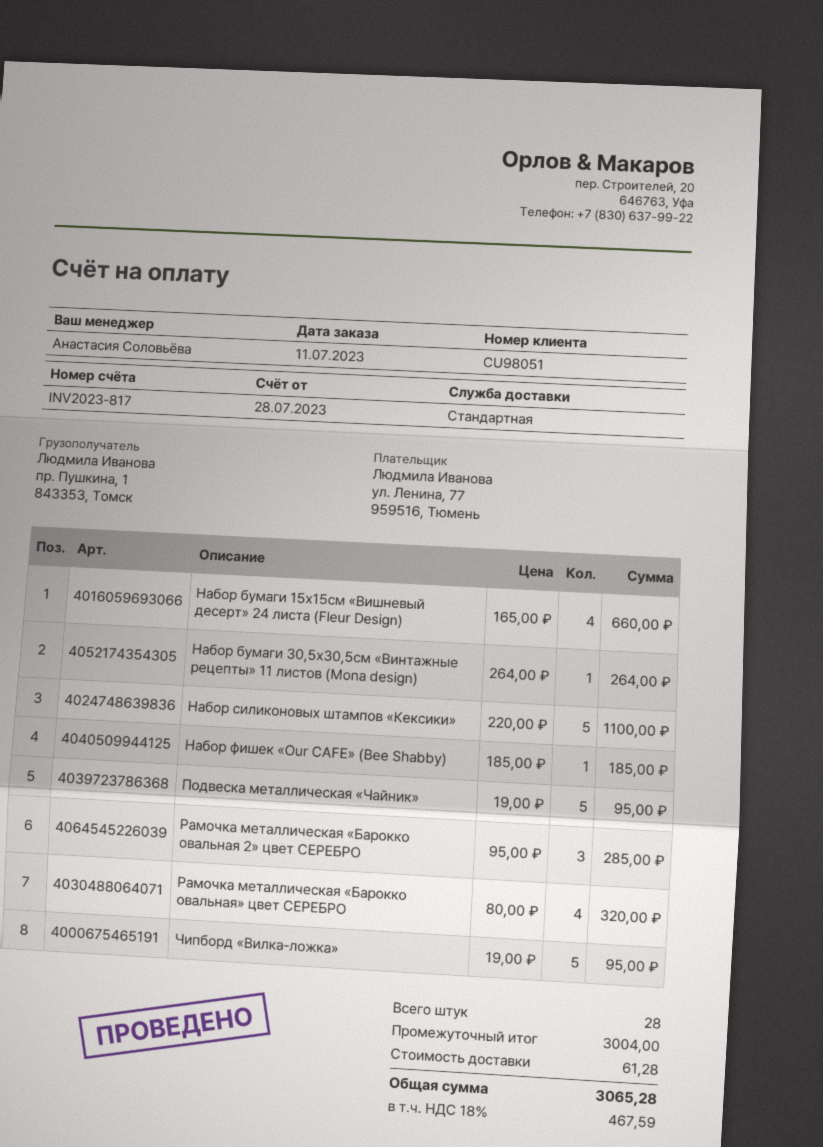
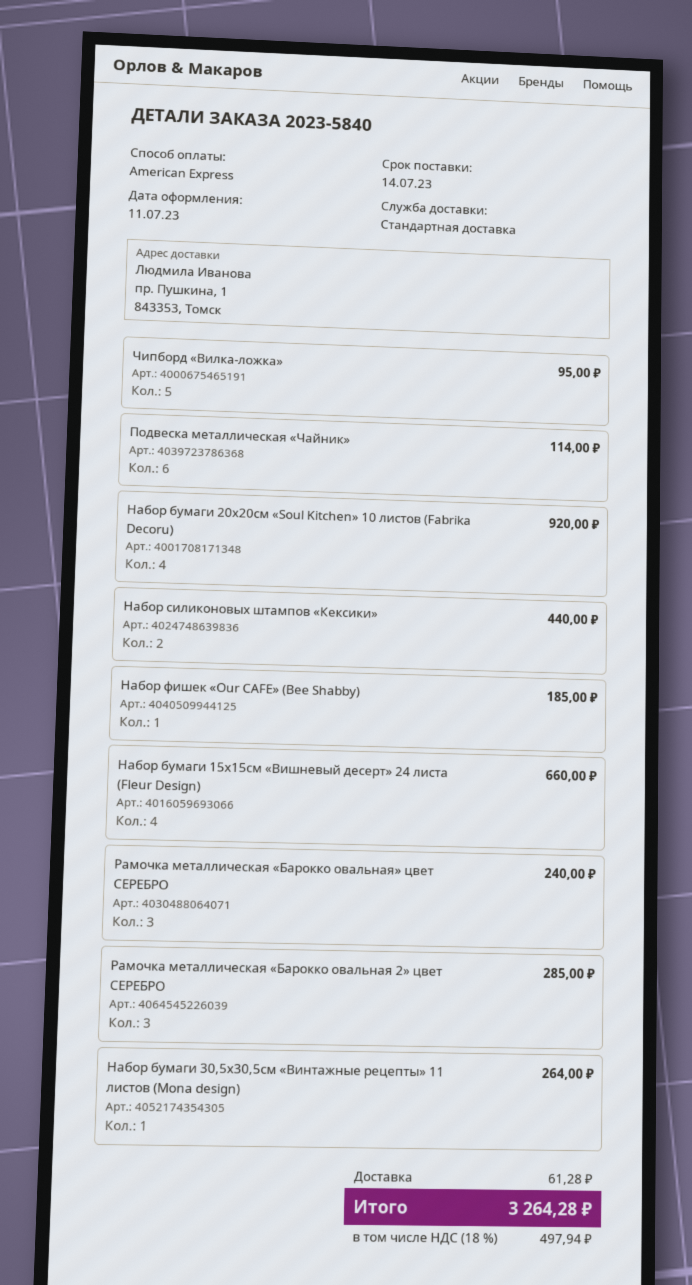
Набор силиконовых штампов «Кексики»: 5 for 1100.00 -> 2 for 440.00
Подвеска металлическая «Чайник»: 5 for 95.00 -> 6 for 114.00
Рамочка металлическая «Барокко овальная» цвет СЕРЕБРО: 4 for 320.00 -> 3 for 240.00
Набор бумаги 20х20см «Soul Kitchen» 10 листов (Fabrika Decoru): none -> 4 for 920.00
tax: 18% = 467.59 -> 18% = 497.94
total: 3065.28 -> 3264.28

